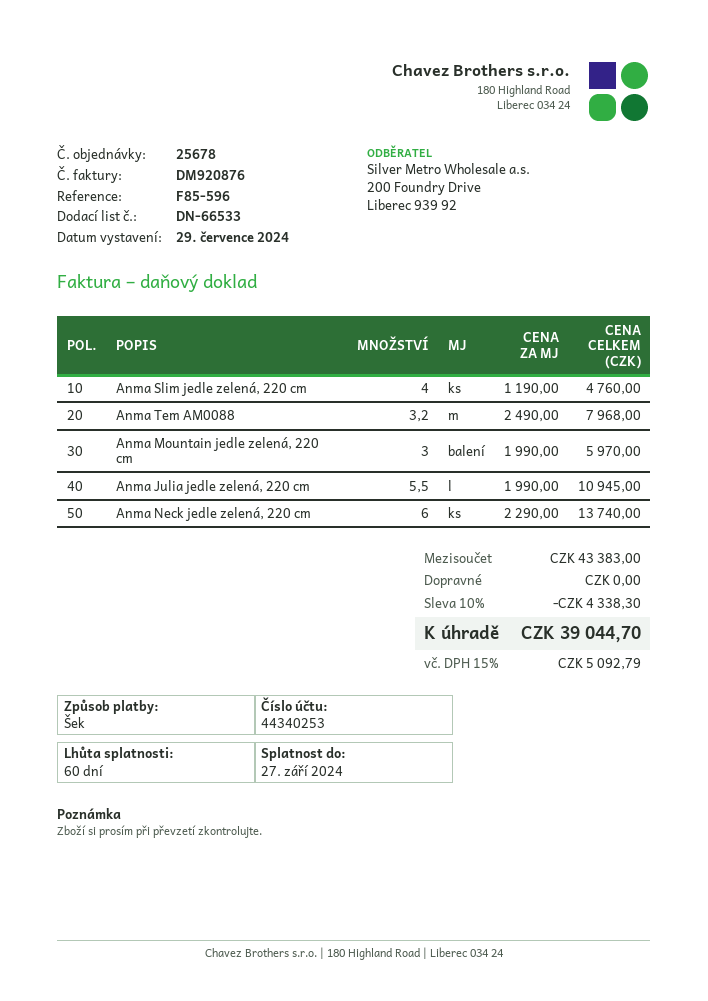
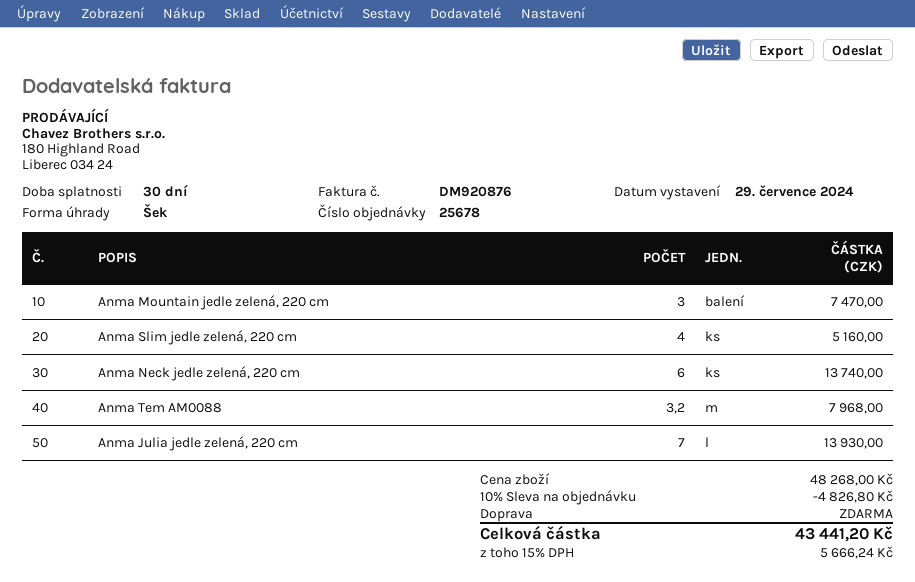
payment terms: 60 days -> 30 days
Anma Slim jedle zelená, 220 cm: 4 for 4760.00 -> 4 for 5160.00
Anma Mountain jedle zelená, 220 cm: 3 for 5970.00 -> 3 for 7470.00
Anma Julia jedle zelená, 220 cm: 5.5 for 10945.00 -> 7 for 13930.00
subtotal: 43383.00 -> 48268.00
discount: 10% = 4338.30 -> 10% = 4826.80
tax: 15% = 5092.79 -> 15% = 5666.24
total: 39044.70 -> 43441.20

